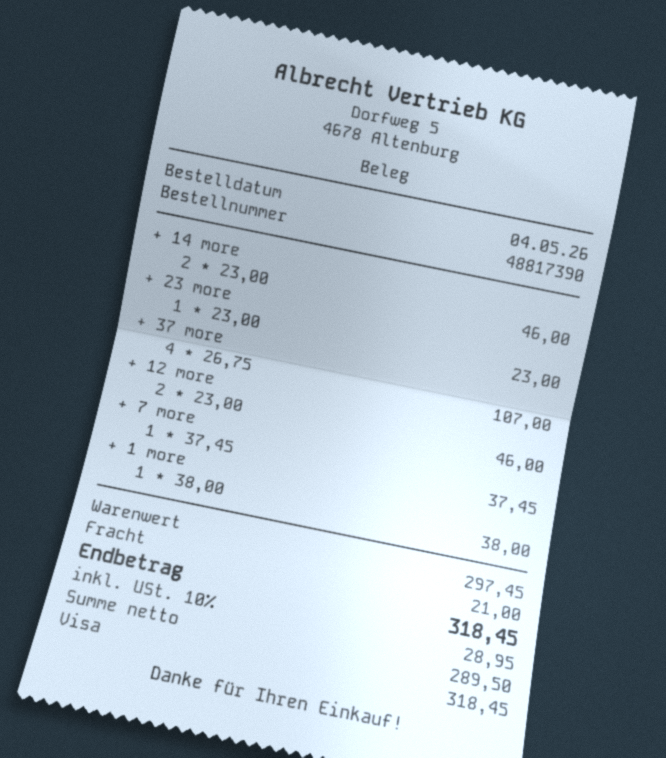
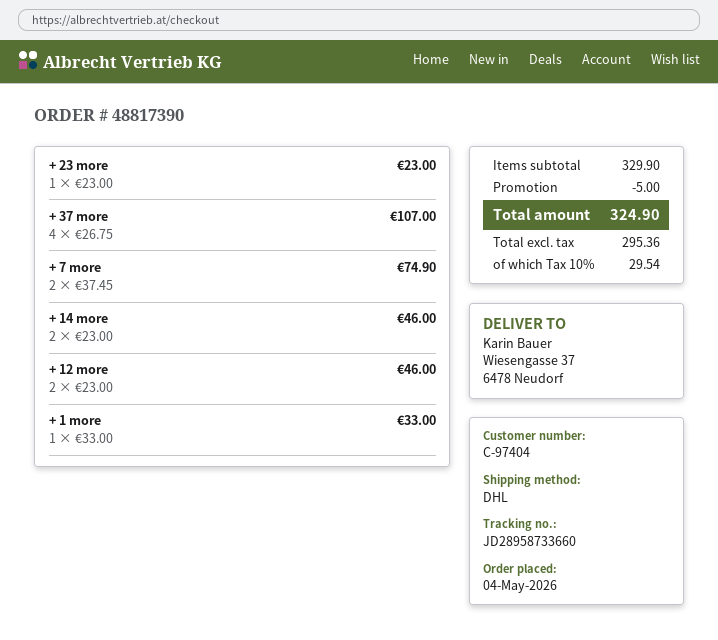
+ 7 more: 1 x 37.45 = 37.45 -> 2 x 37.45 = 74.90
+ 1 more: 1 x 38.00 = 38.00 -> 1 x 33.00 = 33.00
subtotal: 297.45 -> 329.90
discount: none -> 5.00
shipping: 21.00 -> none
net: 289.50 -> 295.36
tax: 10% = 28.95 -> 10% = 29.54
total: 318.45 -> 324.90

